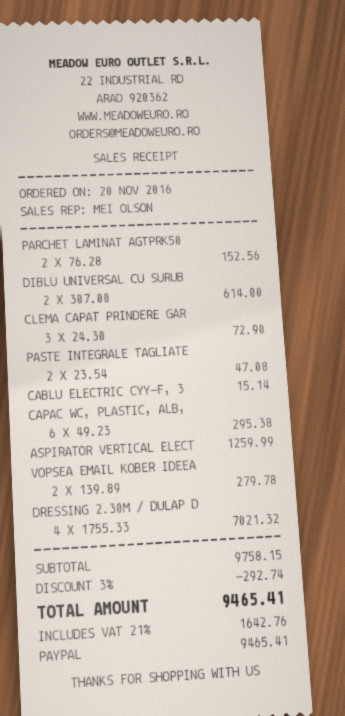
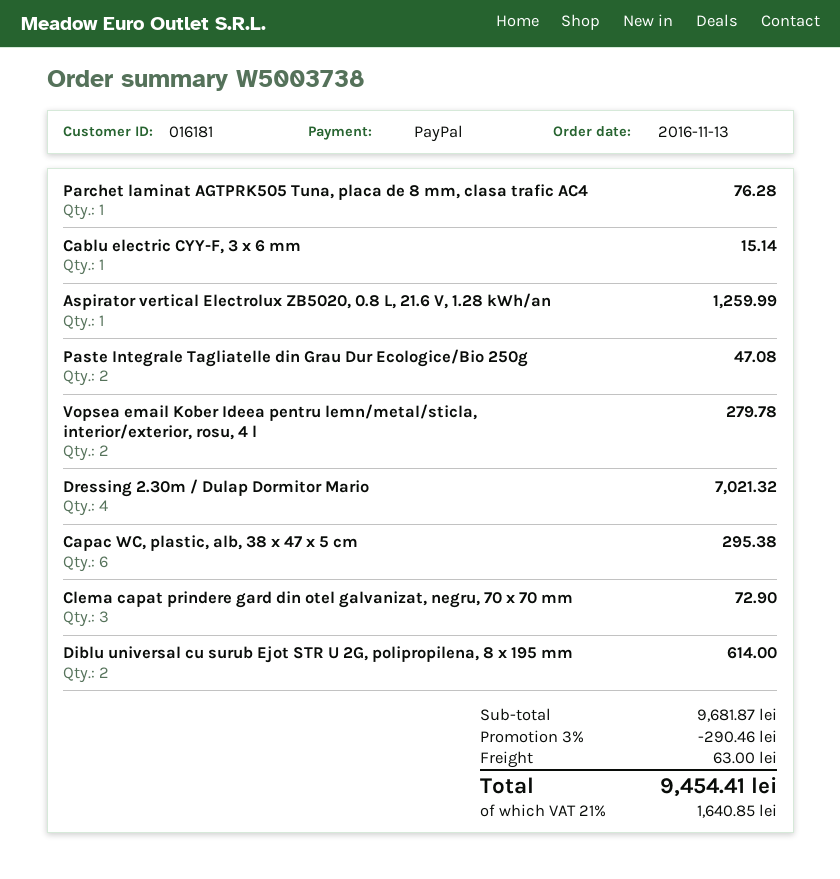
order date: 2016-11-20 -> 2016-11-13
PARCHET LAMINAT AGTPRK50: 2 for 152.56 -> 1 for 76.28
subtotal: 9758.15 -> 9681.87
discount: 3% = 292.74 -> 3% = 290.46
shipping: none -> 63.00
tax: 21% = 1642.76 -> 21% = 1640.85
total: 9465.41 -> 9454.41

